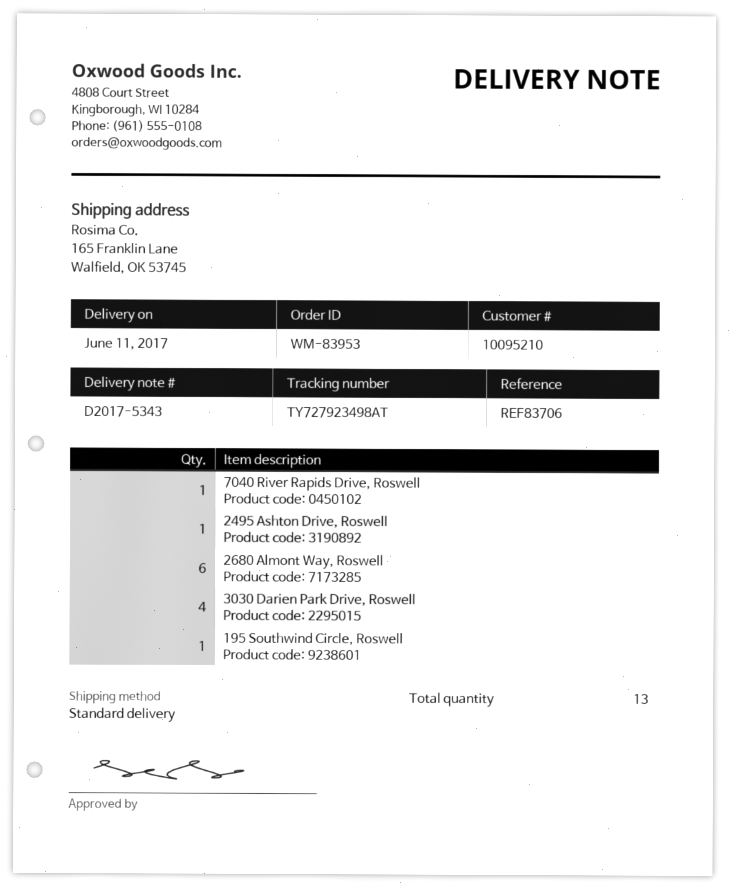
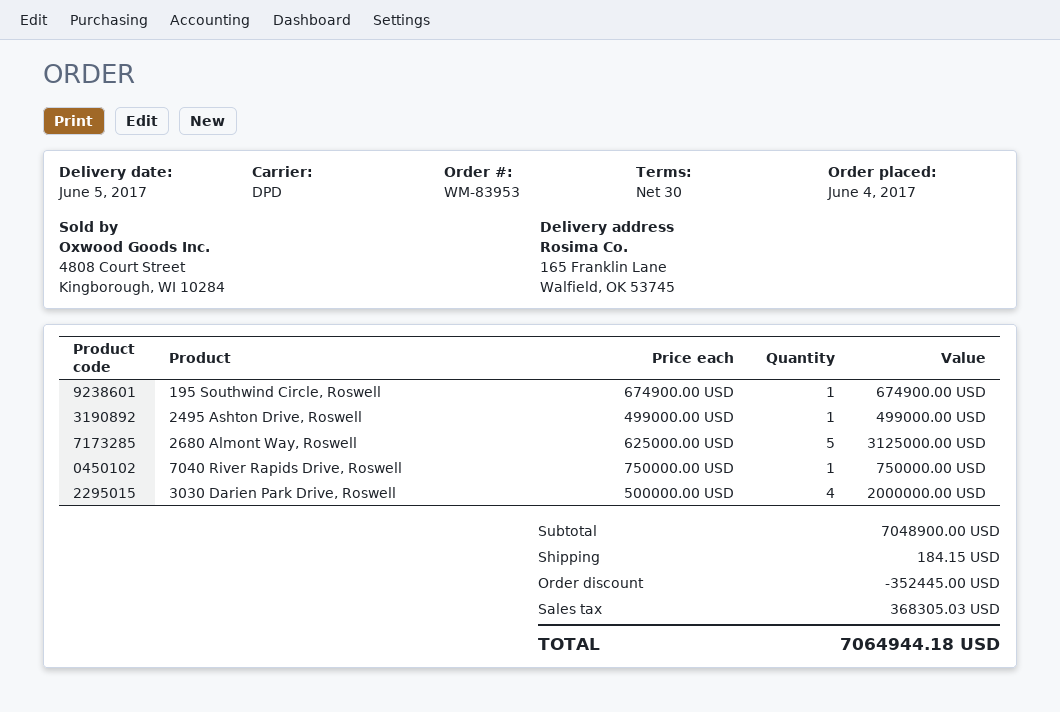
delivery date: 2017-06-11 -> 2017-06-05
shipping method: standard -> DPD
2680 Almont Way, Roswell: 6 -> 5

